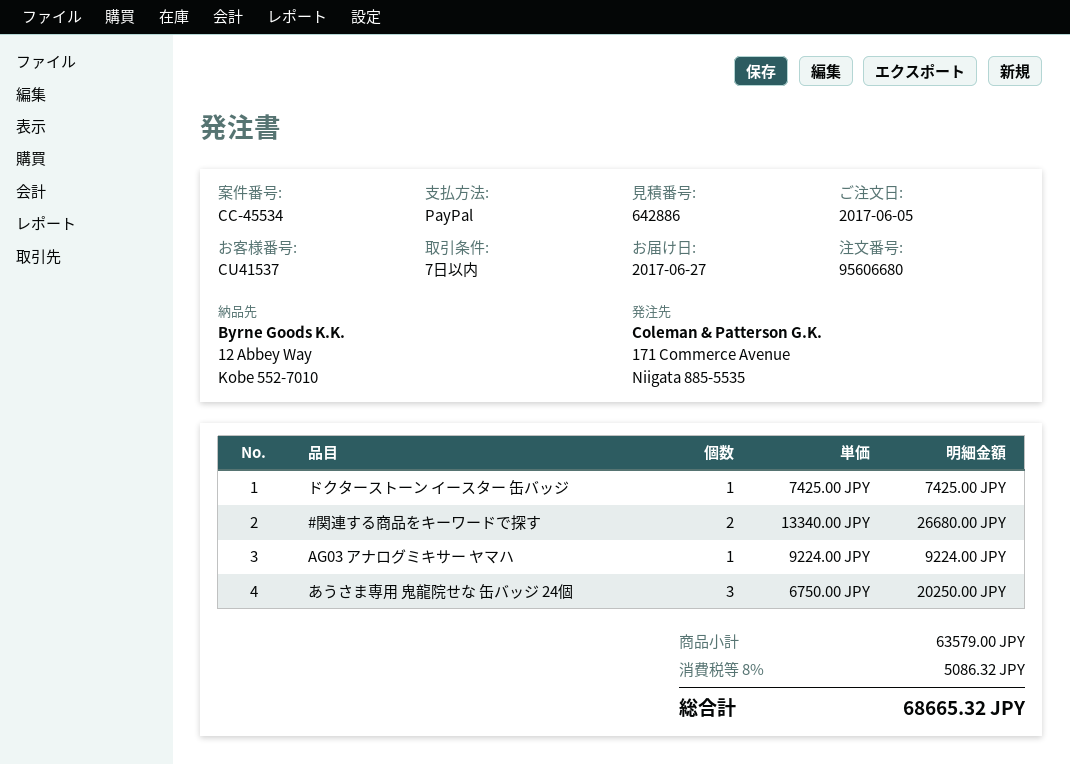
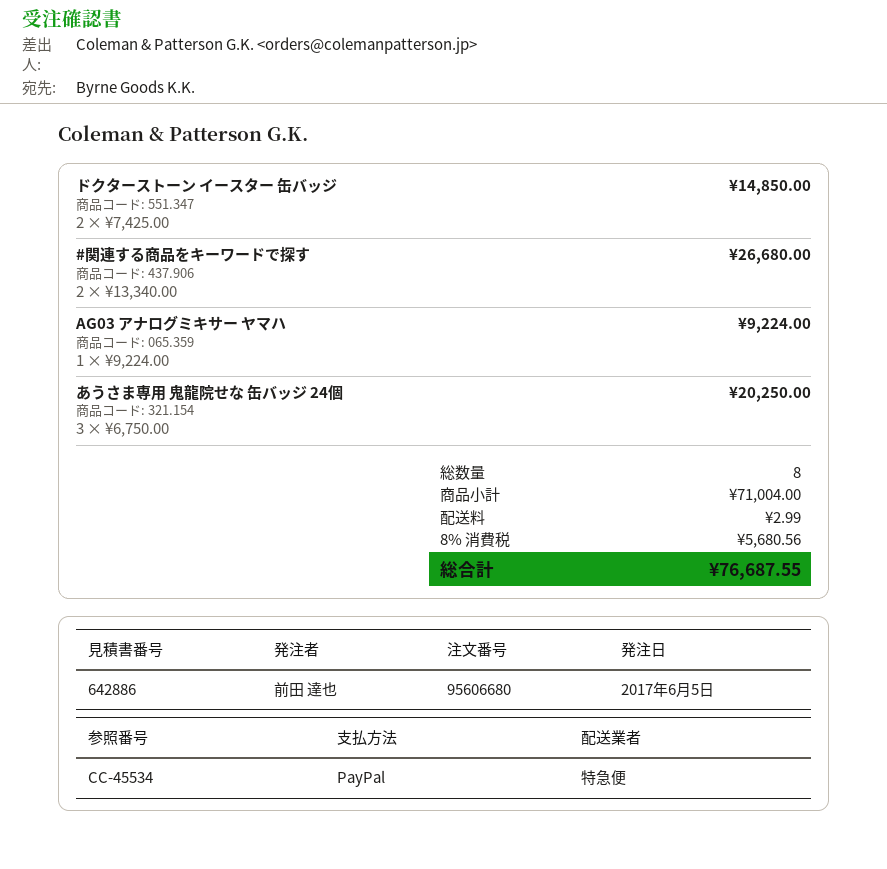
ドクターストーン イースター 缶バッジ: 1 x 7425.00 = 7425.00 -> 2 x 7425.00 = 14850.00
subtotal: 63579.00 -> 71004.00
shipping: none -> 2.99
tax: 8% = 5086.32 -> 8% = 5680.56
total: 68665.32 -> 76687.55

